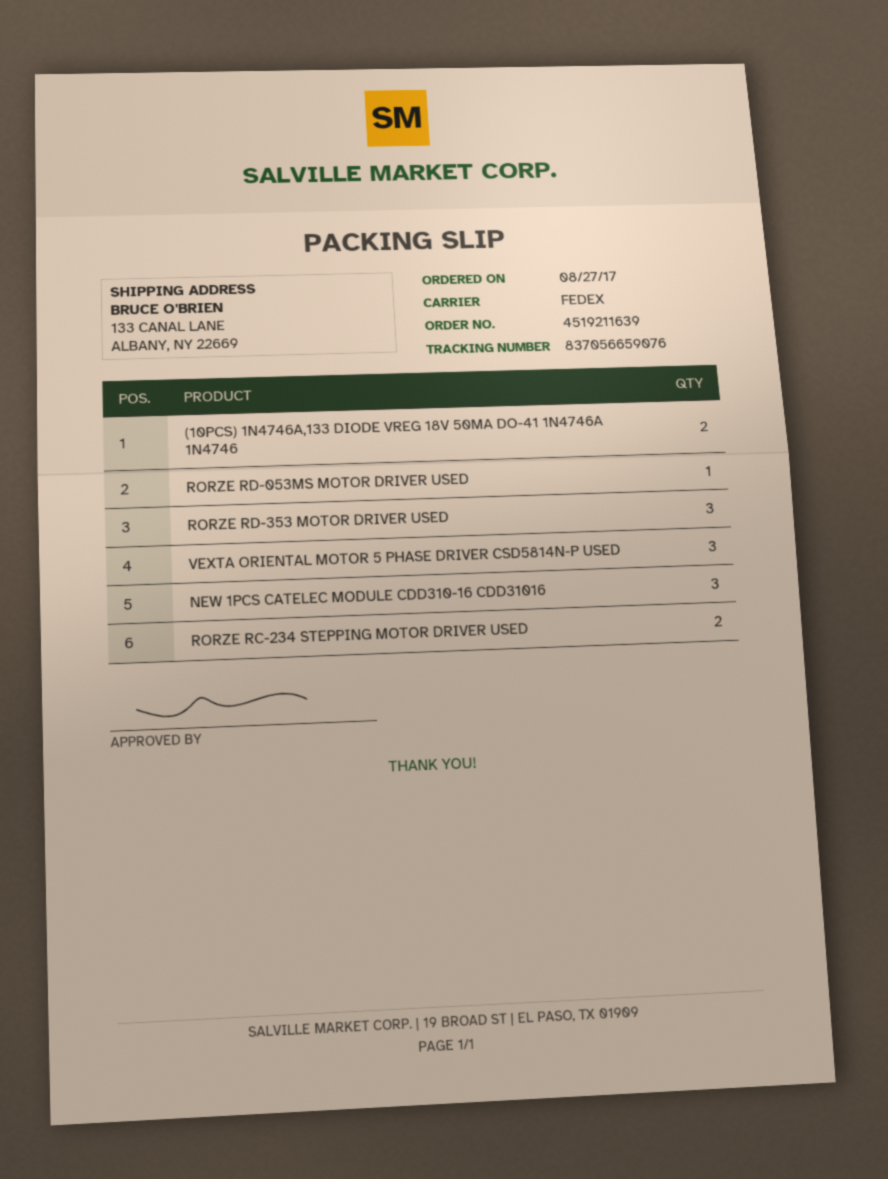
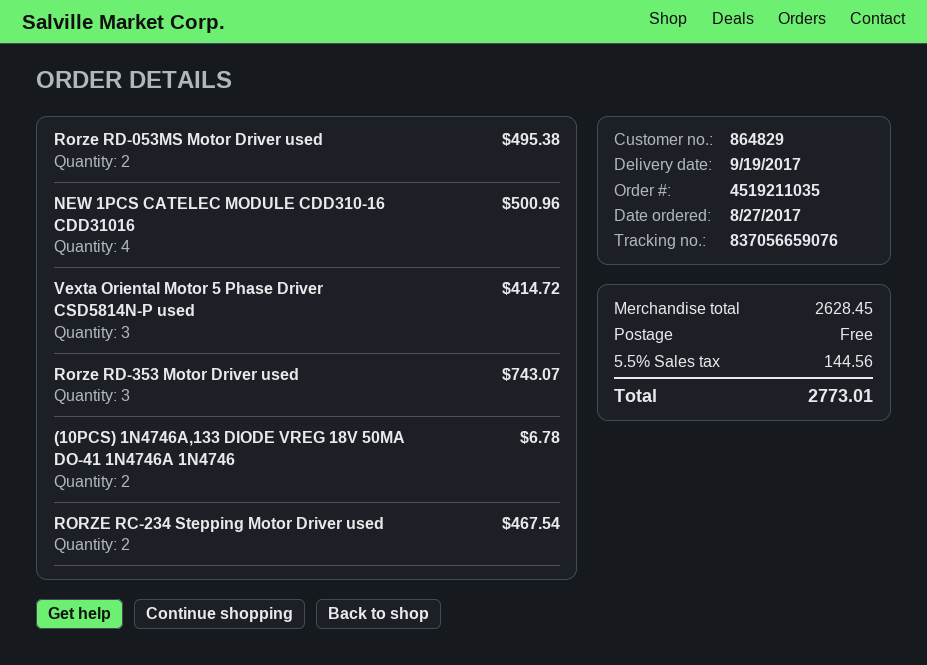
order number: 4519211639 -> 4519211035
RORZE RD-053MS MOTOR DRIVER USED: 1 -> 2
NEW 1PCS CATELEC MODULE CDD310-16 CDD31016: 3 -> 4

